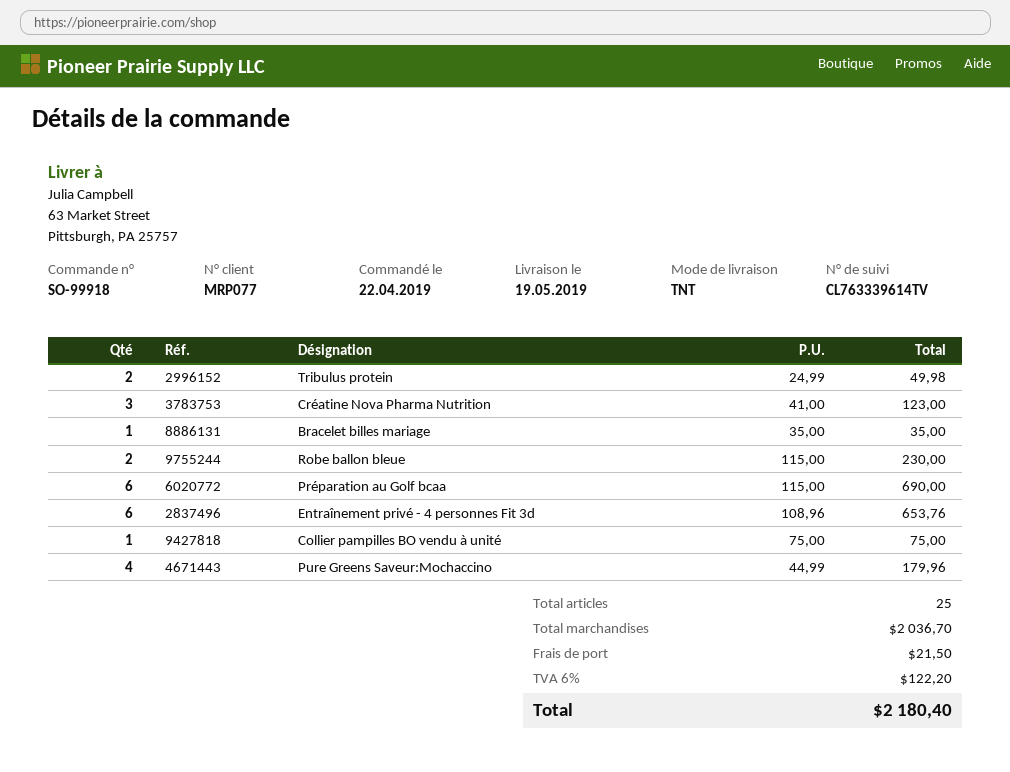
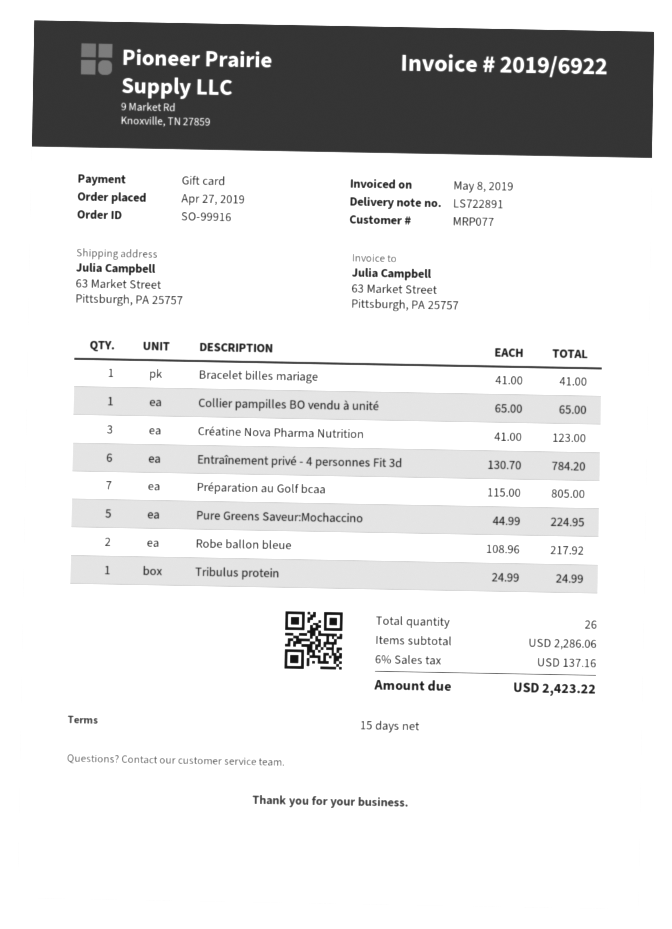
order number: SO-99918 -> SO-99916
order date: 2019-04-22 -> 2019-04-27
Tribulus protein: 2 x 24.99 = 49.98 -> 1 x 24.99 = 24.99
Bracelet billes mariage: 1 x 35.00 = 35.00 -> 1 x 41.00 = 41.00
Robe ballon bleue: 2 x 115.00 = 230.00 -> 2 x 108.96 = 217.92
Préparation au Golf bcaa: 6 x 115.00 = 690.00 -> 7 x 115.00 = 805.00
Entraînement privé - 4 personnes Fit 3d: 6 x 108.96 = 653.76 -> 6 x 130.70 = 784.20
Collier pampilles BO vendu à unité: 1 x 75.00 = 75.00 -> 1 x 65.00 = 65.00
Pure Greens Saveur:Mochaccino: 4 x 44.99 = 179.96 -> 5 x 44.99 = 224.95
total quantity: 25 -> 26
subtotal: 2036.70 -> 2286.06
shipping: 21.50 -> none
tax: 6% = 122.20 -> 6% = 137.16
total: 2180.40 -> 2423.22

